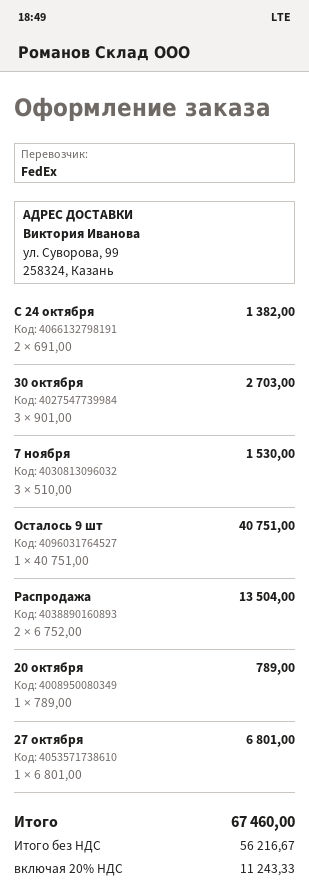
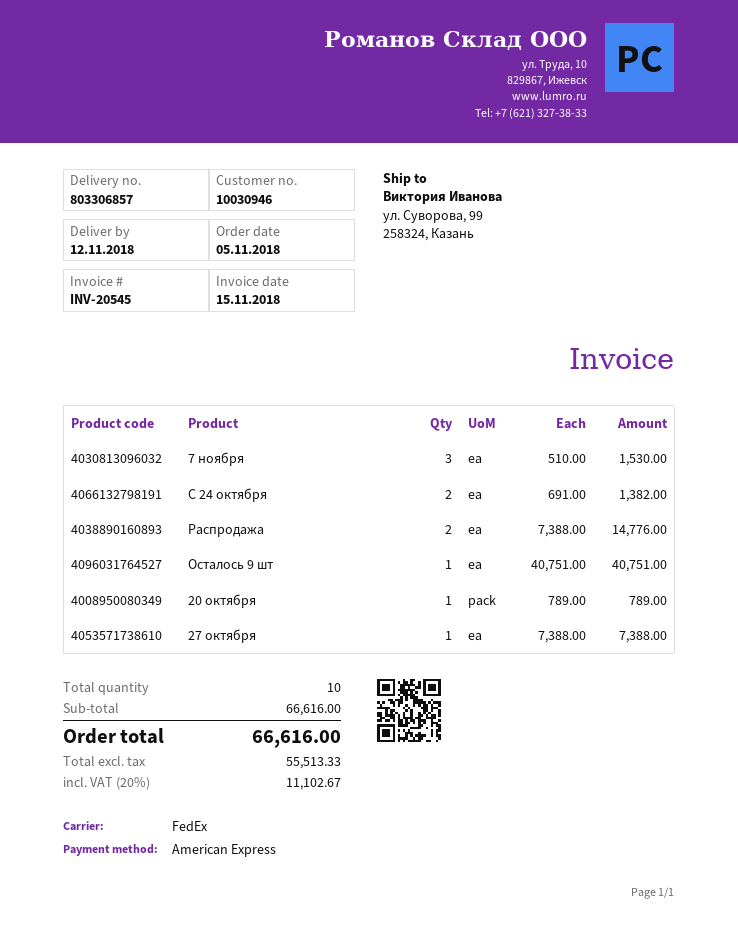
30 октября: 3 x 901.00 = 2703.00 -> none
Распродажа: 2 x 6752.00 = 13504.00 -> 2 x 7388.00 = 14776.00
27 октября: 1 x 6801.00 = 6801.00 -> 1 x 7388.00 = 7388.00
net: 56216.67 -> 55513.33
tax: 20% = 11243.33 -> 20% = 11102.67
total: 67460.00 -> 66616.00

